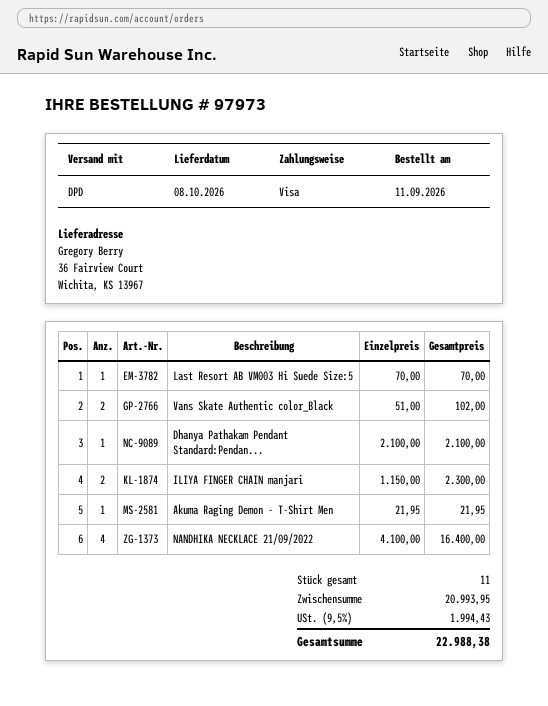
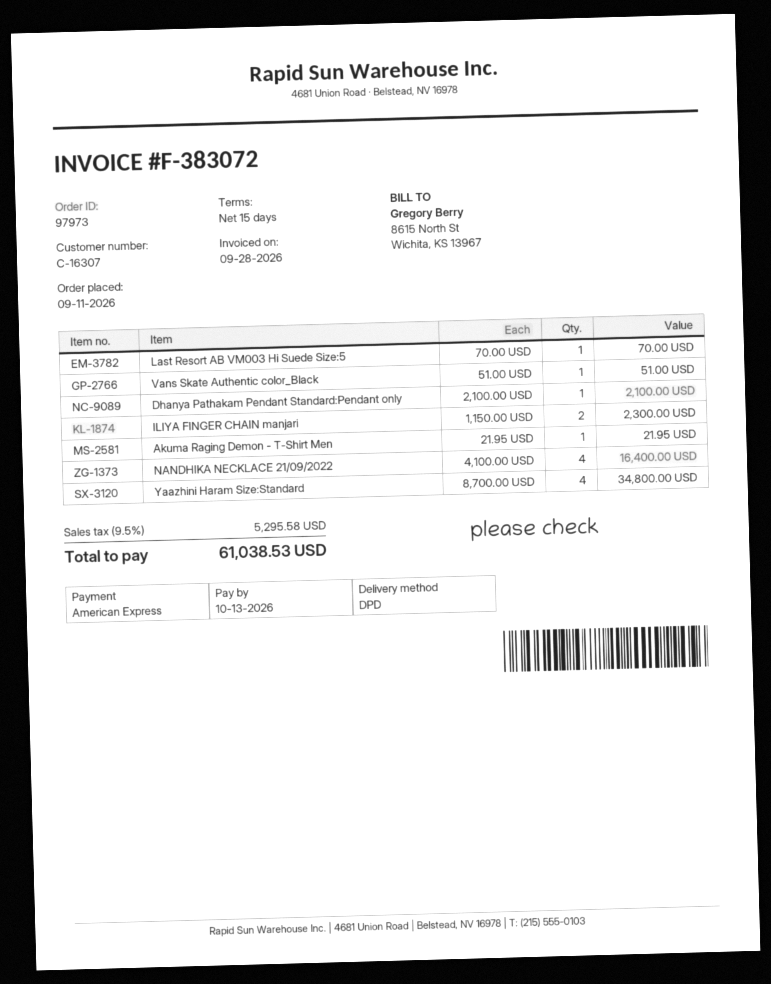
payment method: Visa -> American Express
Vans Skate Authentic color_Black: 2 x 51.00 = 102.00 -> 1 x 51.00 = 51.00
Yaazhini Haram Size:Standard: none -> 4 x 8700.00 = 34800.00
tax: 9.5% = 1994.43 -> 9.5% = 5295.58
total: 22988.38 -> 61038.53

